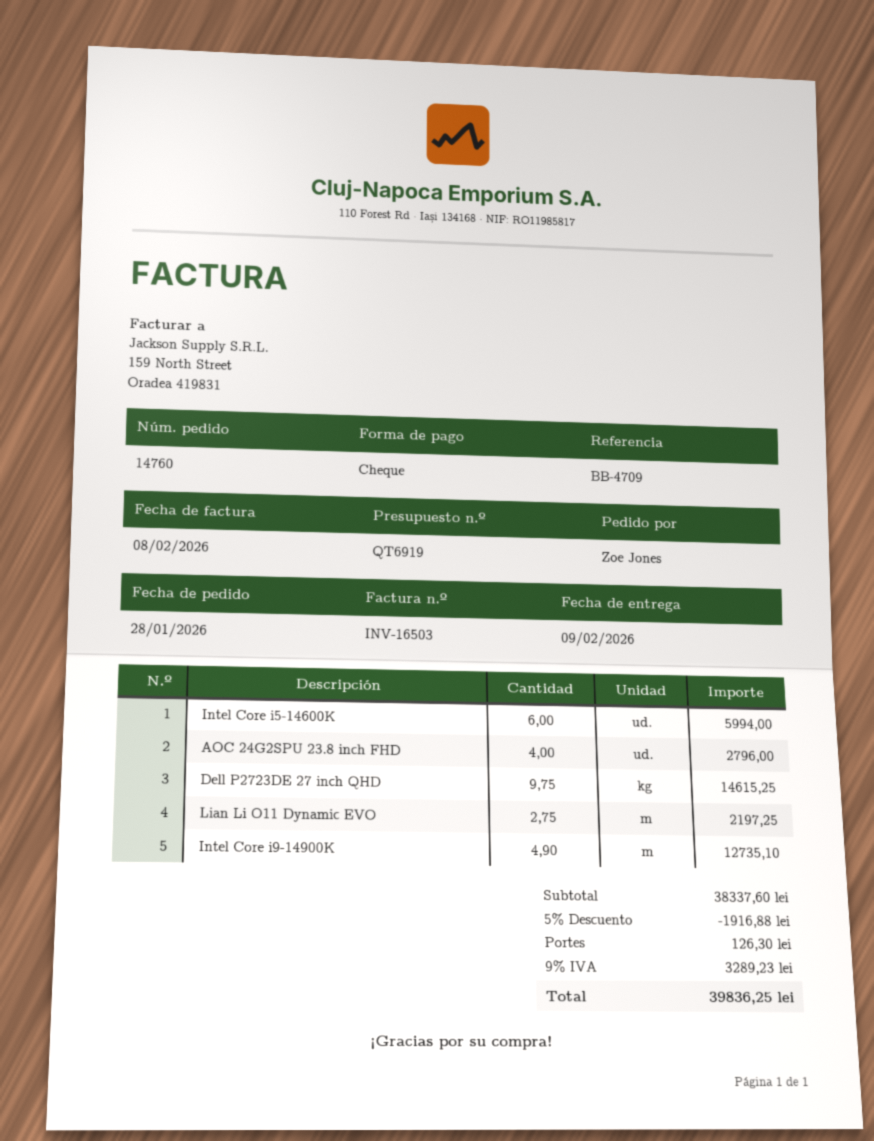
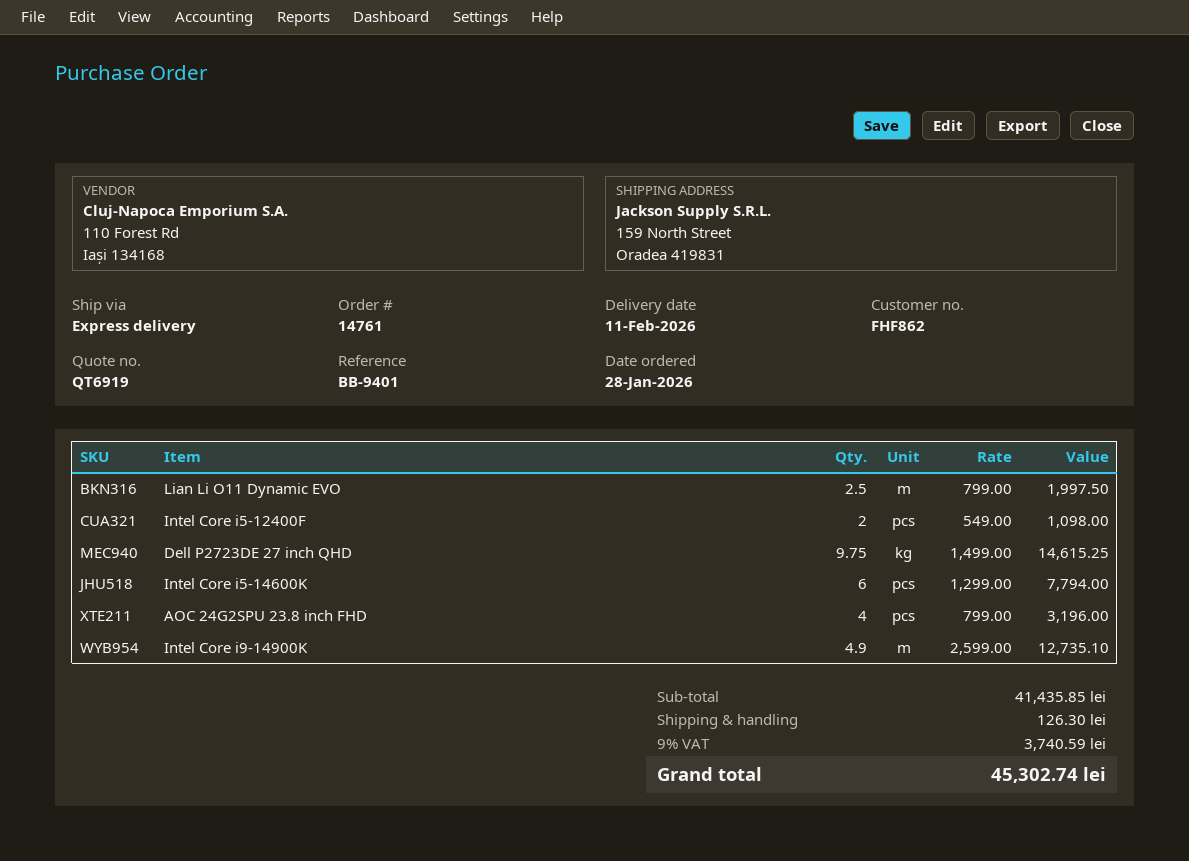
order number: 14760 -> 14761
delivery date: 2026-02-09 -> 2026-02-11
reference: BB-4709 -> BB-9401
Intel Core i5-14600K: 6 for 5994.00 -> 6 for 7794.00
AOC 24G2SPU 23.8 inch FHD: 4 for 2796.00 -> 4 for 3196.00
Lian Li O11 Dynamic EVO: 2.75 for 2197.25 -> 2.5 for 1997.50
Intel Core i5-12400F: none -> 2 for 1098.00
subtotal: 38337.60 -> 41435.85
discount: 5% = 1916.88 -> none
tax: 9% = 3289.23 -> 9% = 3740.59
total: 39836.25 -> 45302.74

